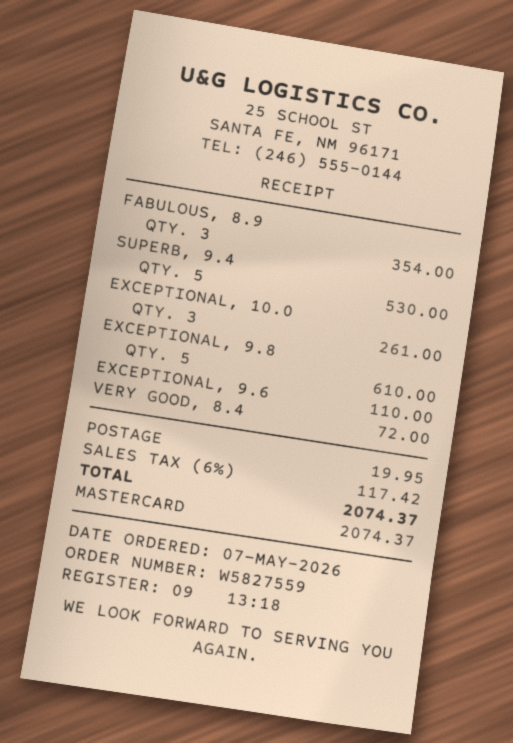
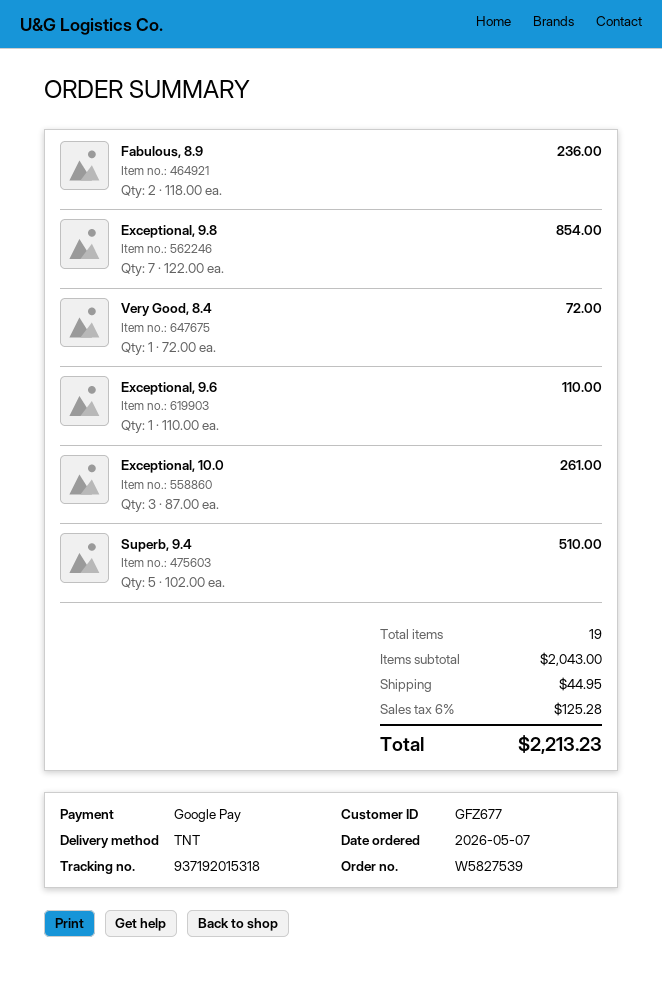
order number: W5827559 -> W5827539
payment method: Mastercard -> Google Pay
FABULOUS, 8.9: 3 for 354.00 -> 2 for 236.00
SUPERB, 9.4: 5 for 530.00 -> 5 for 510.00
EXCEPTIONAL, 9.8: 5 for 610.00 -> 7 for 854.00
shipping: 19.95 -> 44.95
tax: 6% = 117.42 -> 6% = 125.28
total: 2074.37 -> 2213.23

